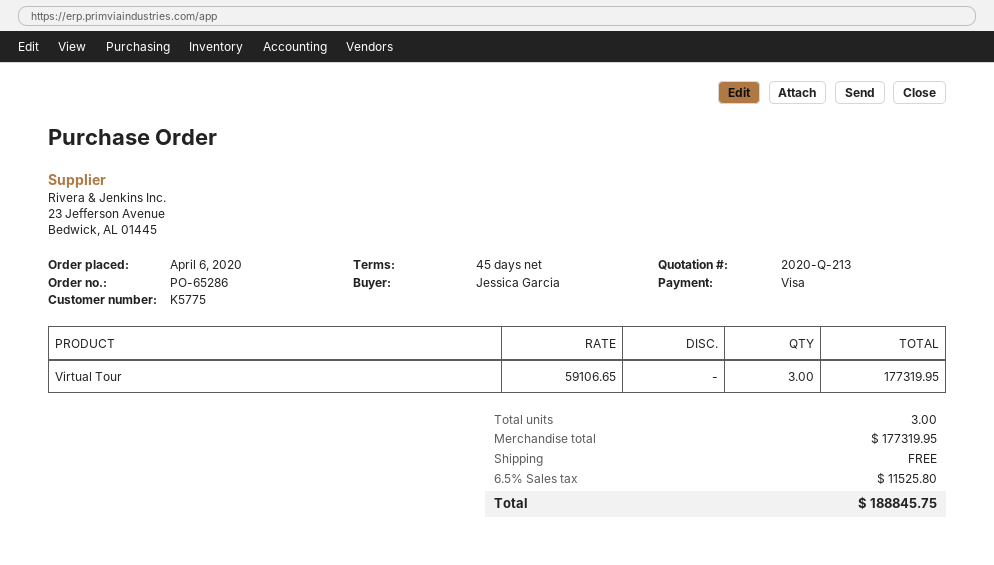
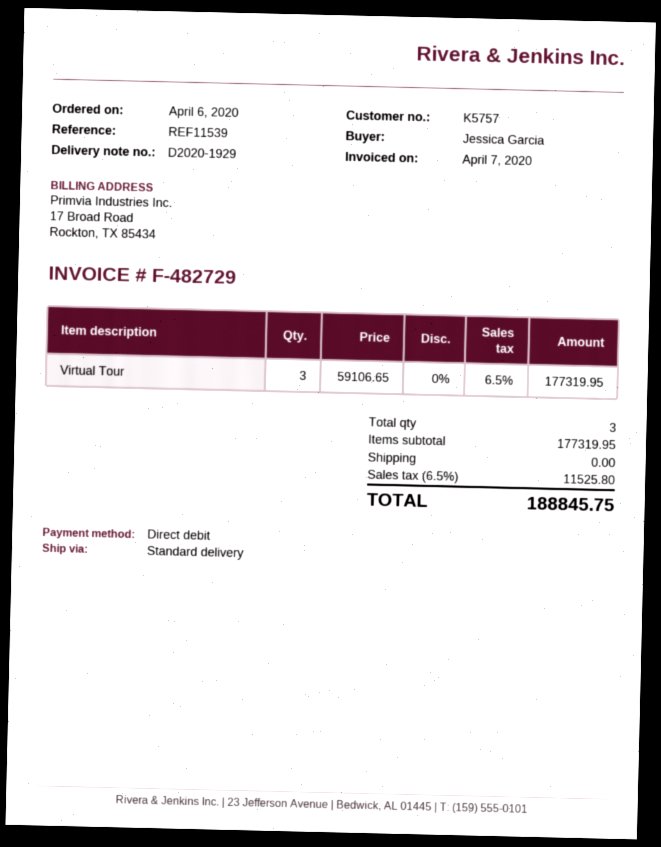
customer number: K5775 -> K5757
payment method: Visa -> direct debit

